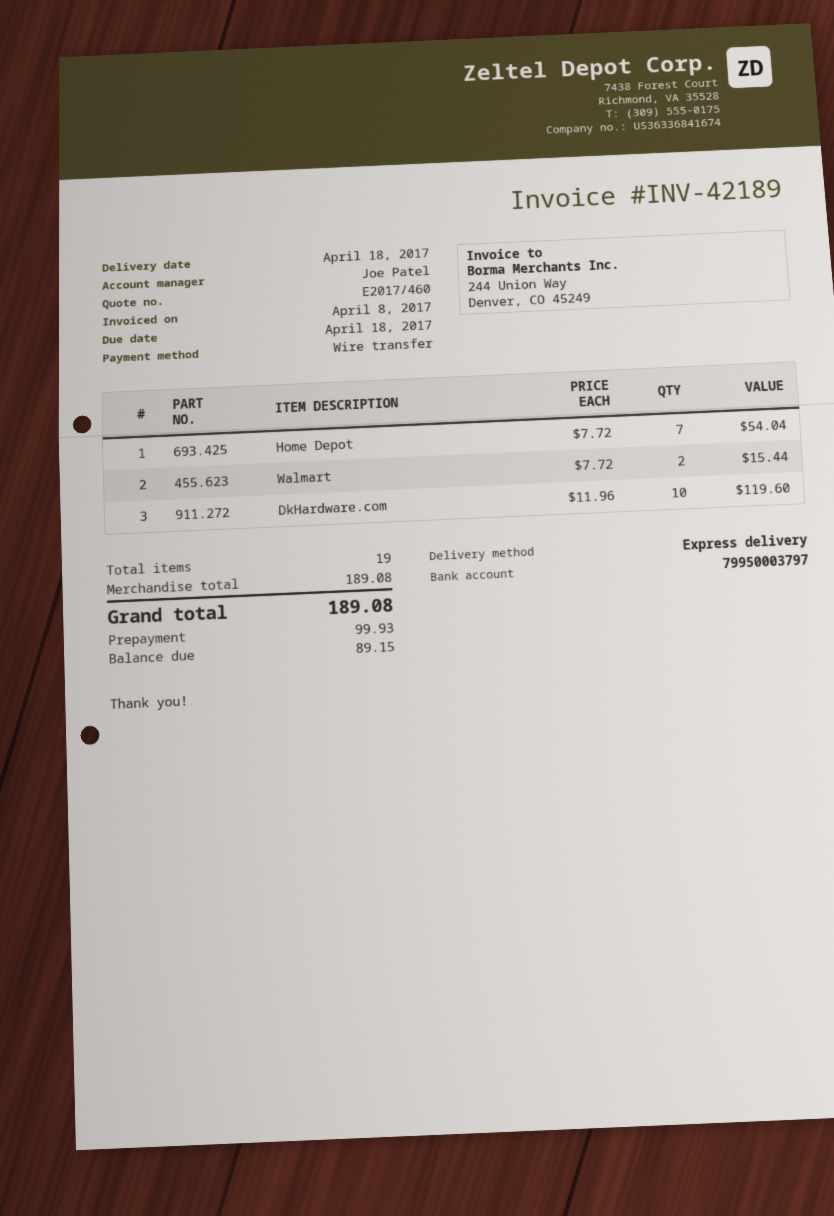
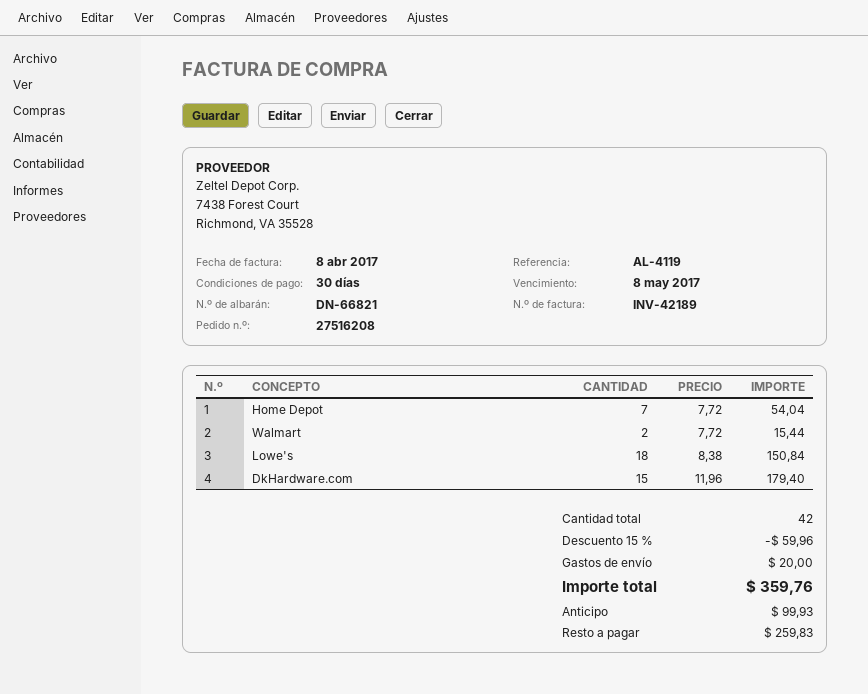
due date: 2017-04-18 -> 2017-05-08
DkHardware.com: 10 x 11.96 = 119.60 -> 15 x 11.96 = 179.40
Lowe's: none -> 18 x 8.38 = 150.84
total quantity: 19 -> 42
discount: none -> 15% = 59.96
shipping: none -> 20.00
total: 189.08 -> 359.76
balance: 89.15 -> 259.83

